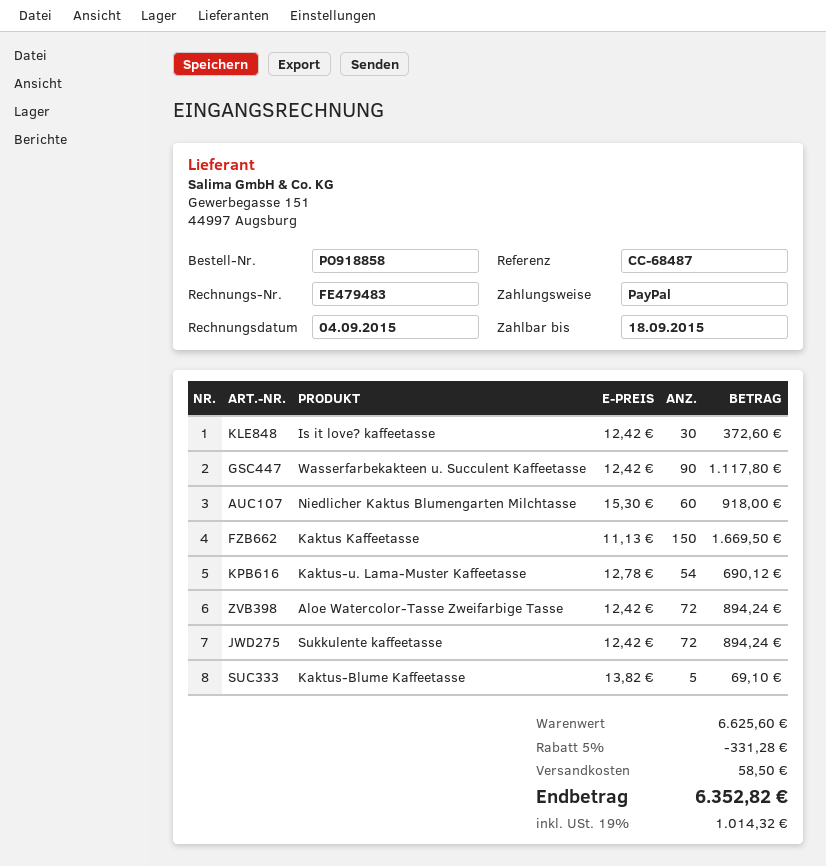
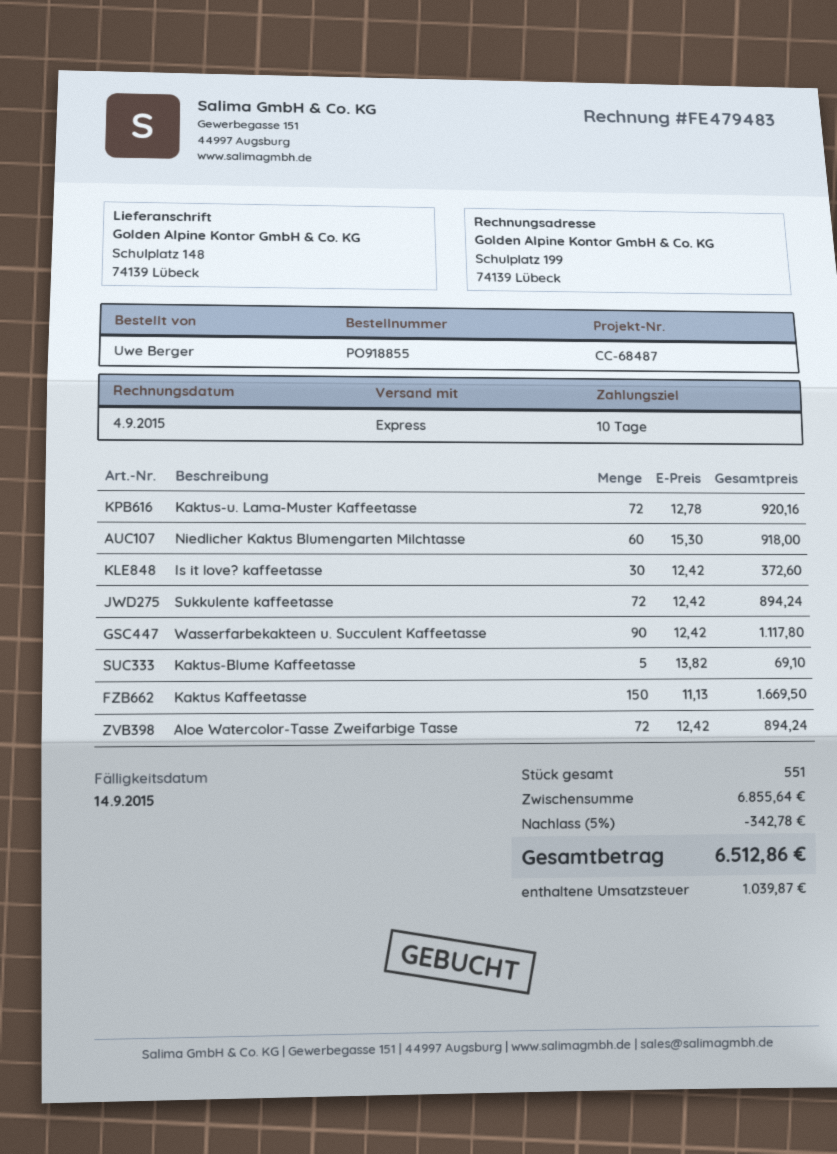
order number: PO918858 -> PO918855
due date: 2015-09-18 -> 2015-09-14
Kaktus-u. Lama-Muster Kaffeetasse: 54 x 12.78 = 690.12 -> 72 x 12.78 = 920.16
subtotal: 6625.60 -> 6855.64
discount: 5% = 331.28 -> 5% = 342.78
shipping: 58.50 -> none
tax: 1014.32 -> 1039.87
total: 6352.82 -> 6512.86

